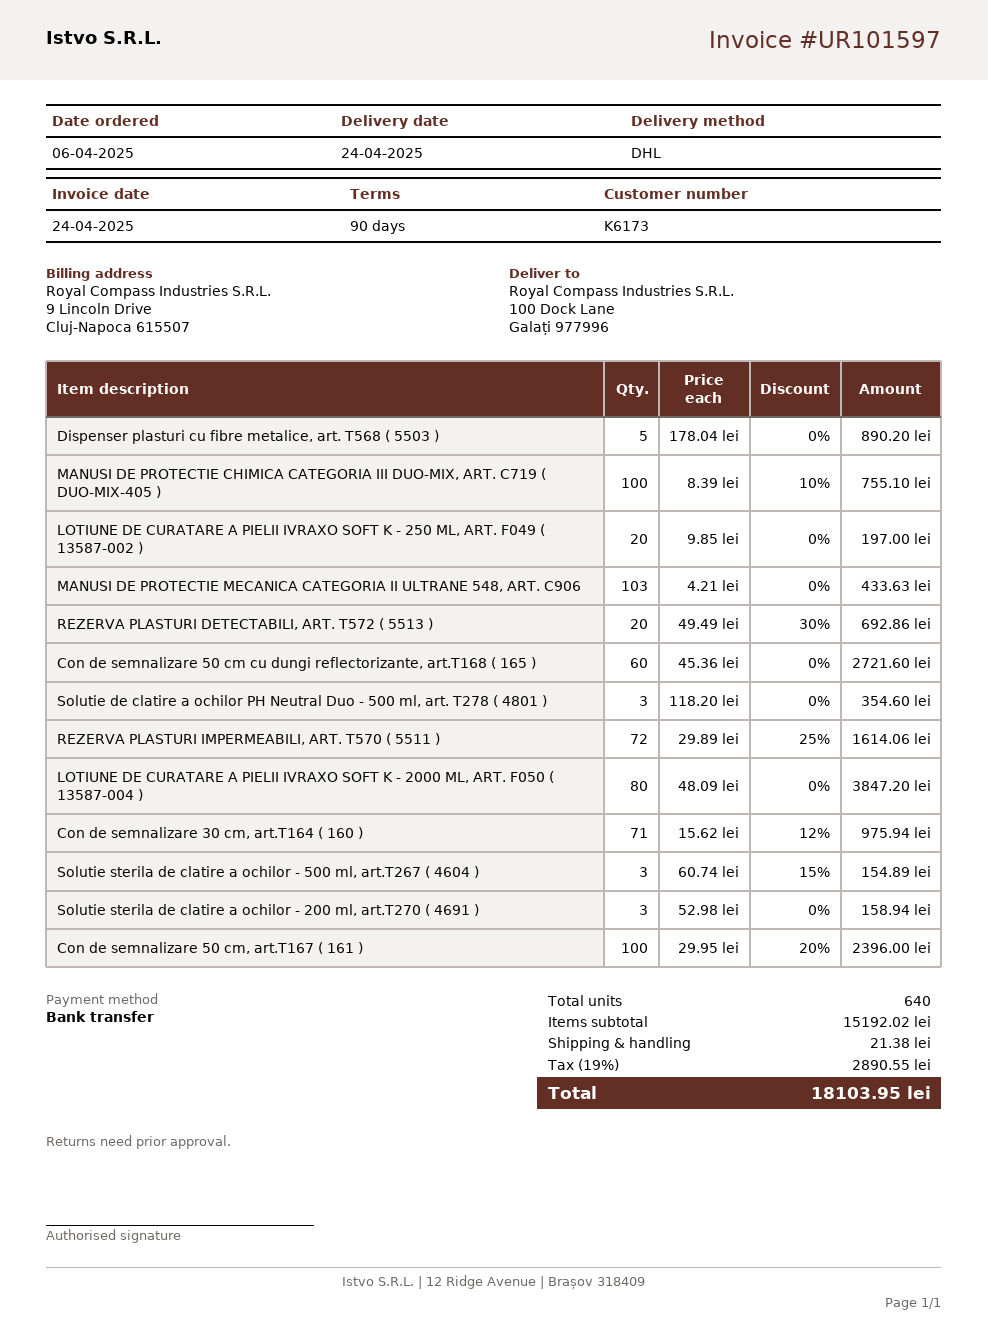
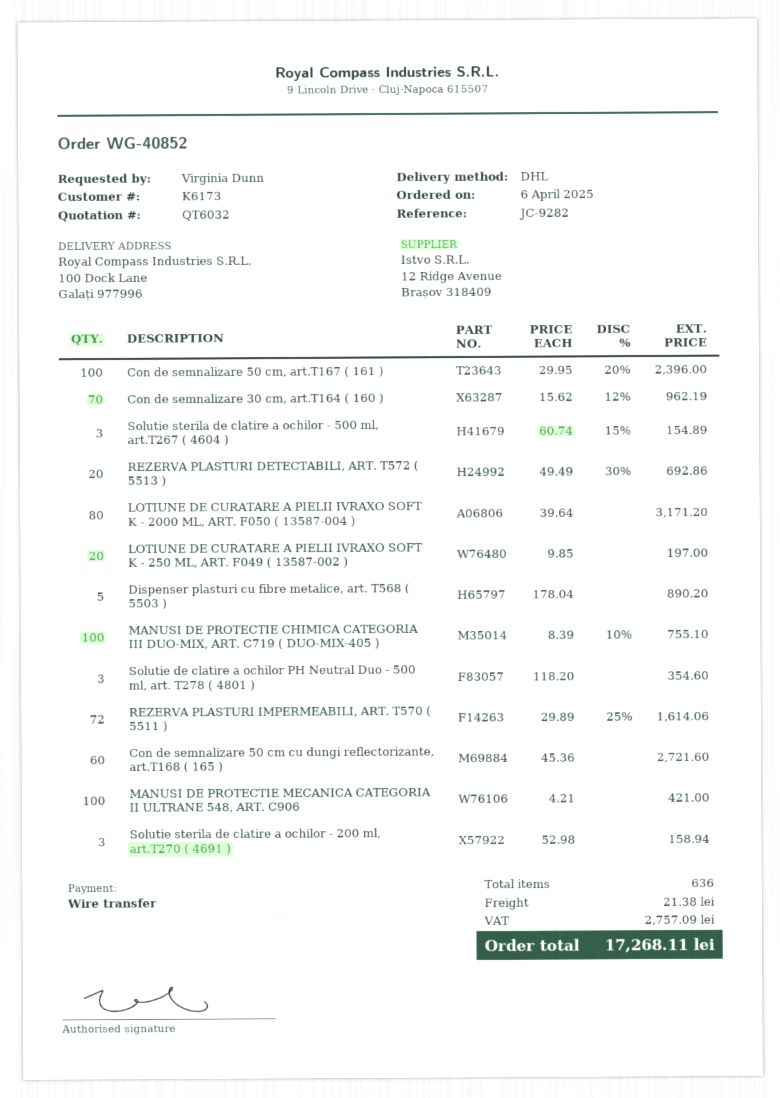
MANUSI DE PROTECTIE MECANICA CATEGORIA II ULTRANE 548, ART. C906: 103 x 4.21 = 433.63 -> 100 x 4.21 = 421.00
LOTIUNE DE CURATARE A PIELII IVRAXO SOFT K - 2000 ML, ART. F050 ( 13587-004 ): 80 x 48.09 = 3847.20 -> 80 x 39.64 = 3171.20
Con de semnalizare 30 cm, art.T164 ( 160 ): 71 x 15.62 - 12% = 975.94 -> 70 x 15.62 - 12% = 962.19
total quantity: 640 -> 636
tax: 2890.55 -> 2757.09
total: 18103.95 -> 17268.11

